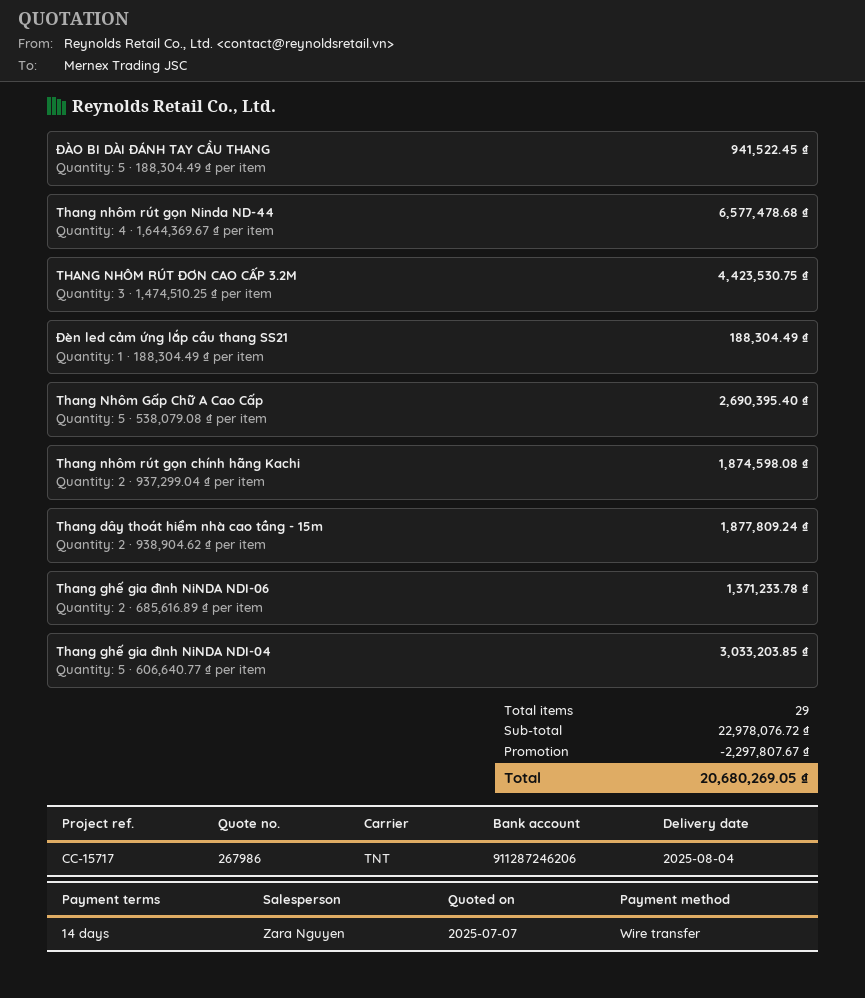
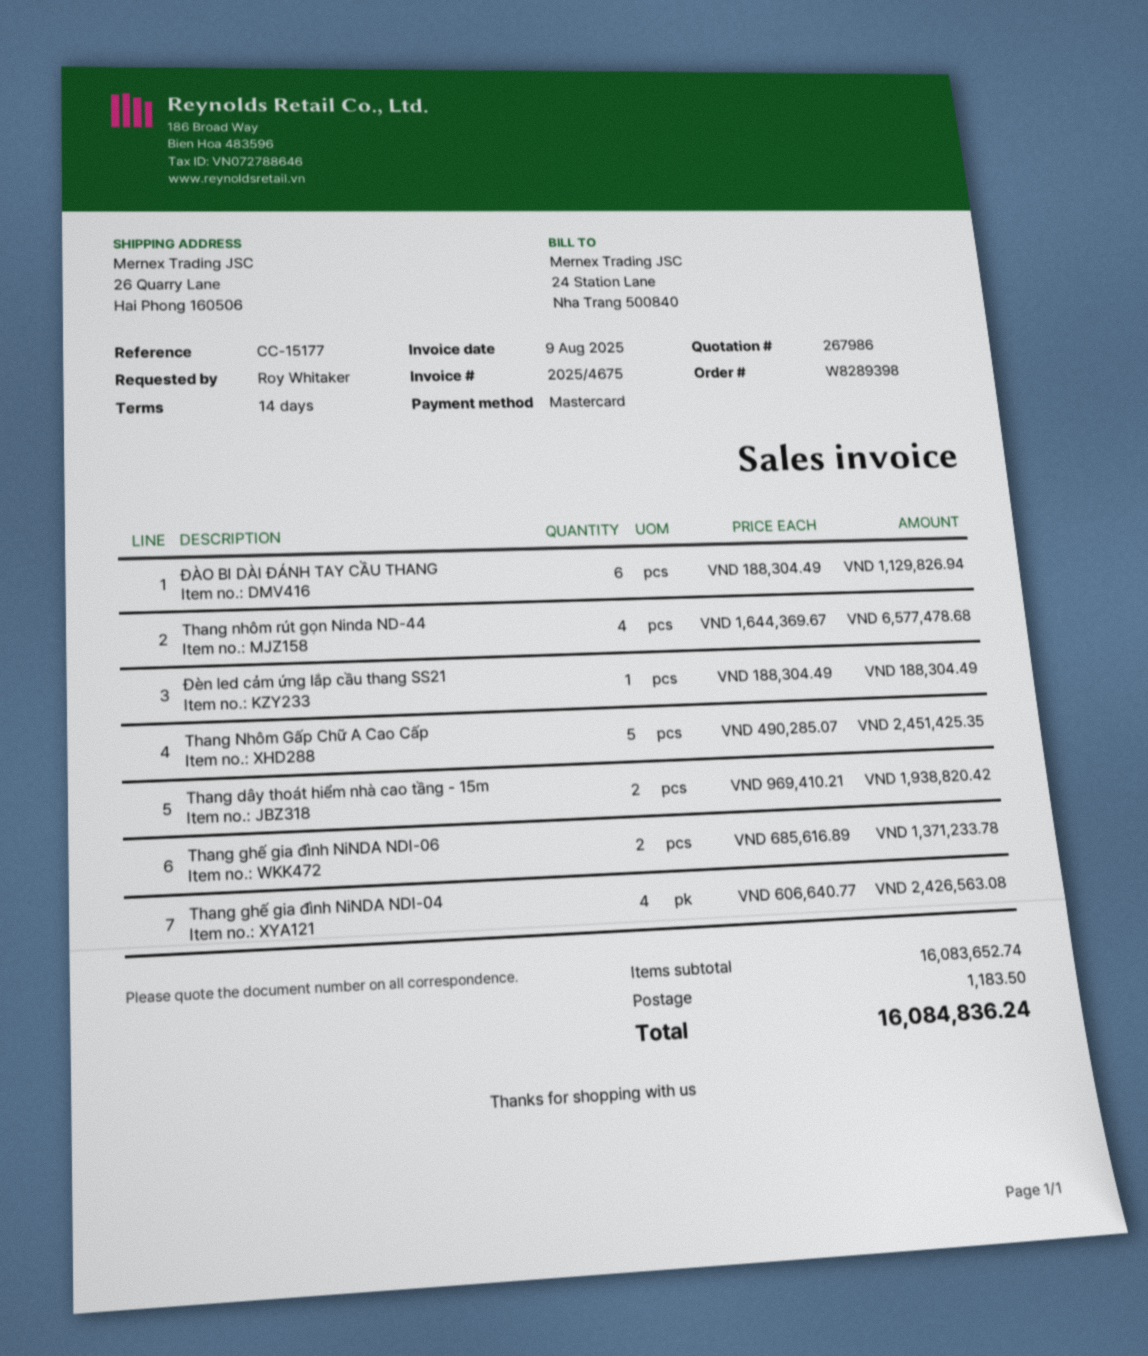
reference: CC-15717 -> CC-15177
payment method: bank transfer -> Mastercard
ĐÀO BI DÀI ĐÁNH TAY CẦU THANG: 5 x 188304.49 = 941522.45 -> 6 x 188304.49 = 1129826.94
THANG NHÔM RÚT ĐƠN CAO CẤP 3.2M: 3 x 1474510.25 = 4423530.75 -> none
Thang Nhôm Gấp Chữ A Cao Cấp: 5 x 538079.08 = 2690395.40 -> 5 x 490285.07 = 2451425.35
Thang nhôm rút gọn chính hãng Kachi: 2 x 937299.04 = 1874598.08 -> none
Thang dây thoát hiểm nhà cao tầng - 15m: 2 x 938904.62 = 1877809.24 -> 2 x 969410.21 = 1938820.42
Thang ghế gia đình NiNDA NDI-04: 5 x 606640.77 = 3033203.85 -> 4 x 606640.77 = 2426563.08
subtotal: 22978076.72 -> 16083652.74
discount: 2297807.67 -> none
shipping: none -> 1183.50
total: 20680269.05 -> 16084836.24

